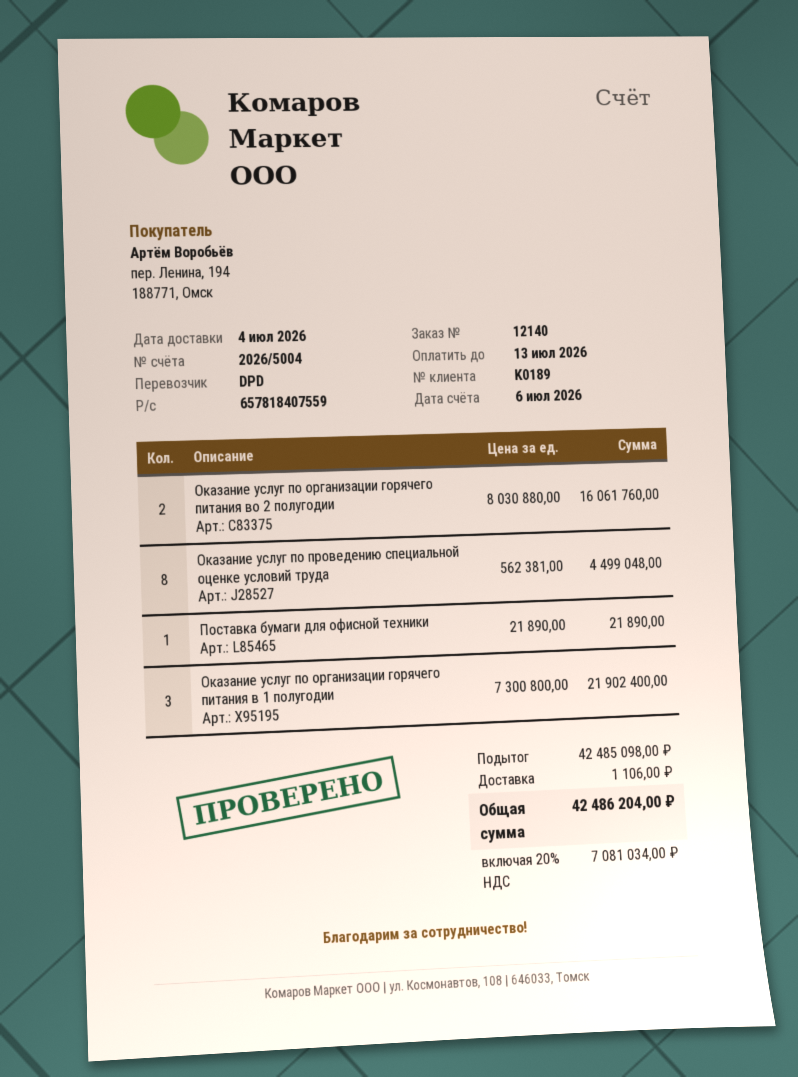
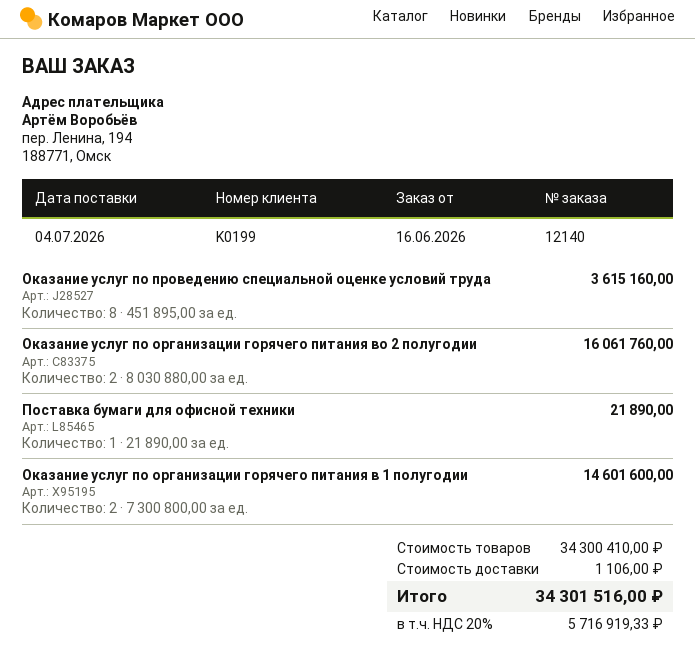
customer number: K0189 -> K0199
Оказание услуг по проведению специальной оценке условий труда: 8 x 562381.00 = 4499048.00 -> 8 x 451895.00 = 3615160.00
Оказание услуг по организации горячего питания в 1 полугодии: 3 x 7300800.00 = 21902400.00 -> 2 x 7300800.00 = 14601600.00
subtotal: 42485098.00 -> 34300410.00
tax: 20% = 7081034.00 -> 20% = 5716919.33
total: 42486204.00 -> 34301516.00

